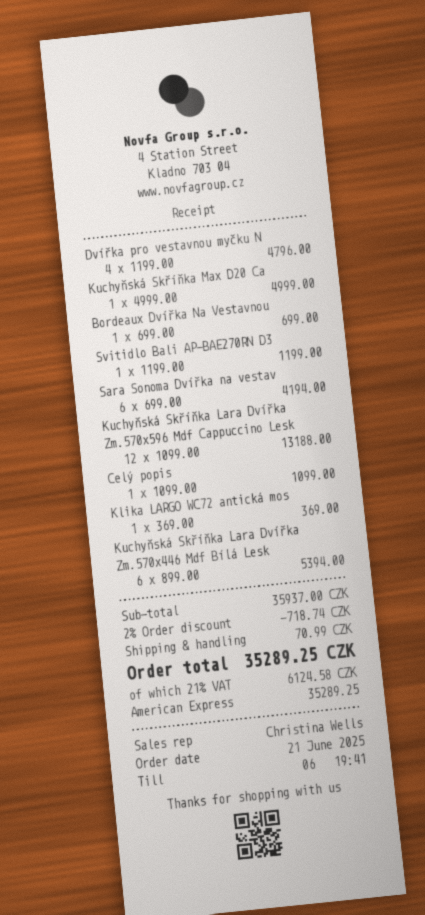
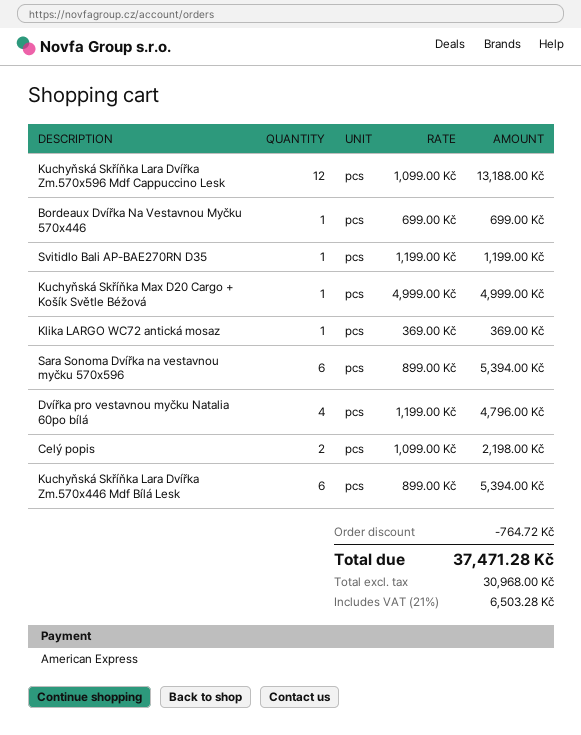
Sara Sonoma Dvířka na vestav: 6 x 699.00 = 4194.00 -> 6 x 899.00 = 5394.00
Celý popis: 1 x 1099.00 = 1099.00 -> 2 x 1099.00 = 2198.00
discount: 718.74 -> 764.72
shipping: 70.99 -> none
tax: 21% = 6124.58 -> 21% = 6503.28
total: 35289.25 -> 37471.28

